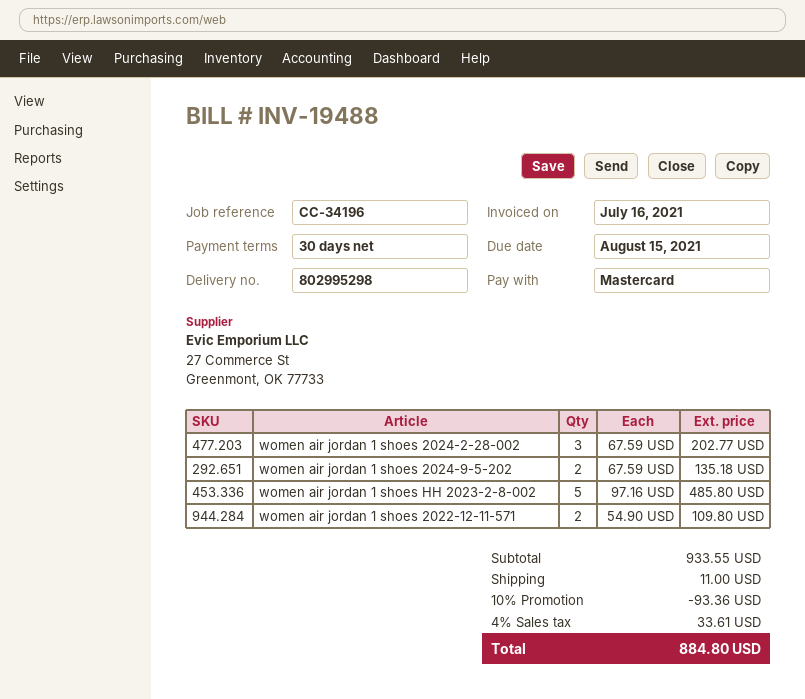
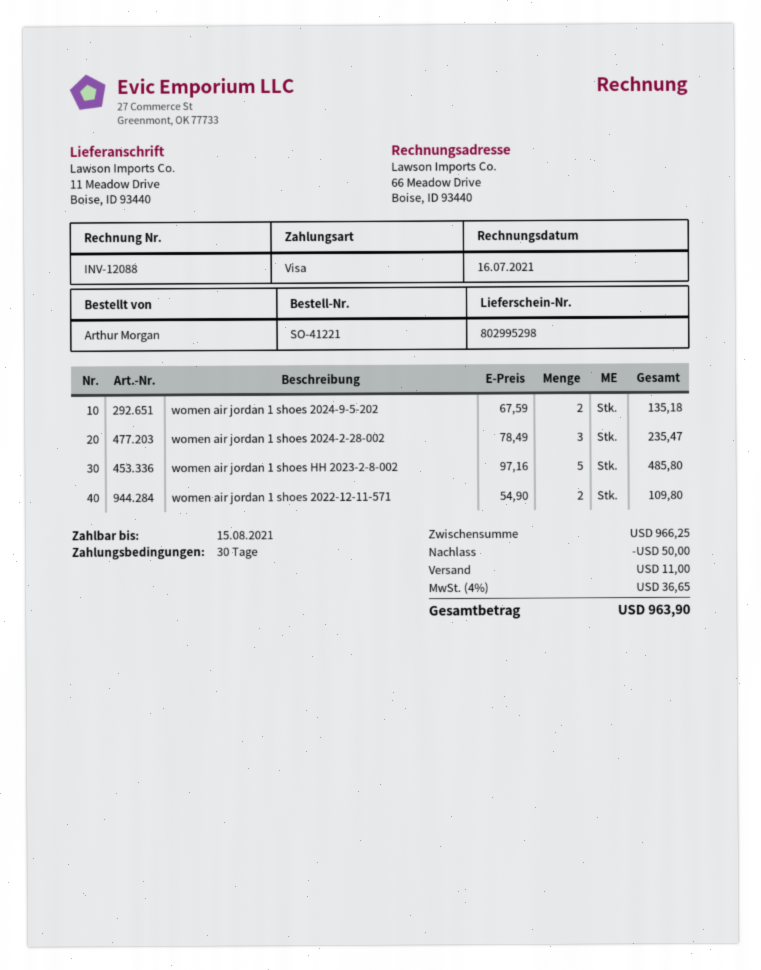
invoice number: INV-19488 -> INV-12088
payment method: Mastercard -> Visa
women air jordan 1 shoes 2024-2-28-002: 3 x 67.59 = 202.77 -> 3 x 78.49 = 235.47
subtotal: 933.55 -> 966.25
discount: 93.36 -> 50.00
tax: 4% = 33.61 -> 4% = 36.65
total: 884.80 -> 963.90

